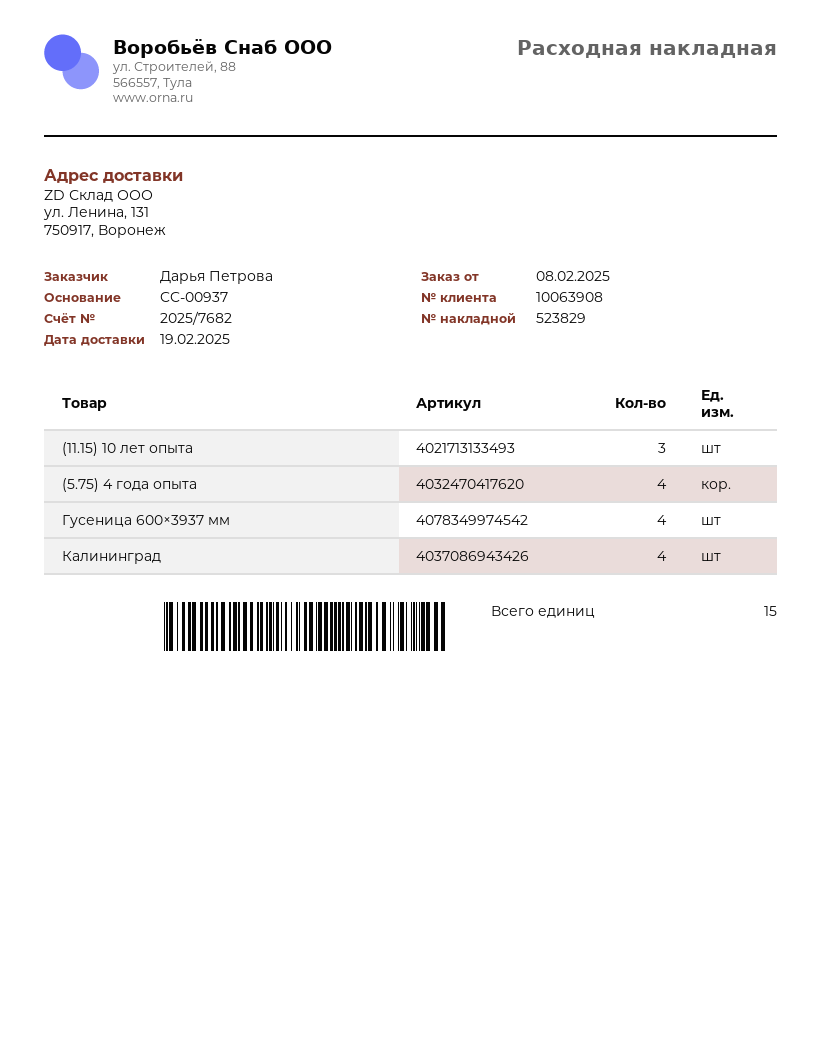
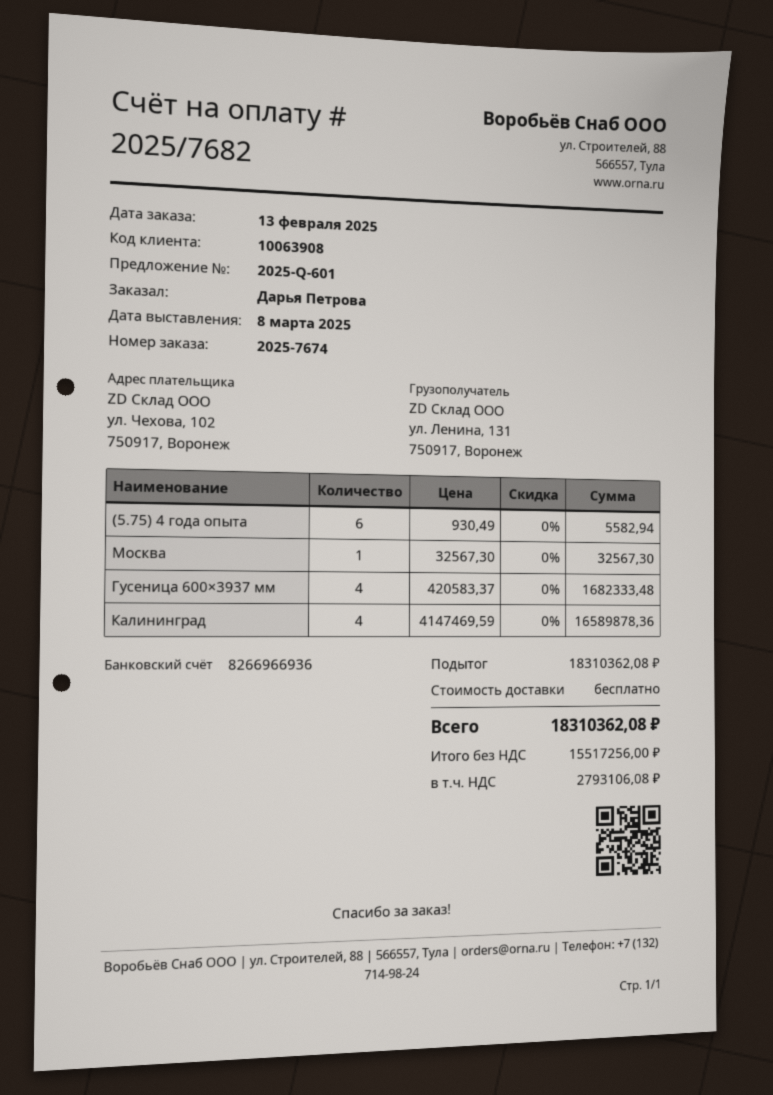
order date: 2025-02-08 -> 2025-02-13
(11.15) 10 лет опыта: 3 -> none
(5.75) 4 года опыта: 4 -> 6
Москва: none -> 1

